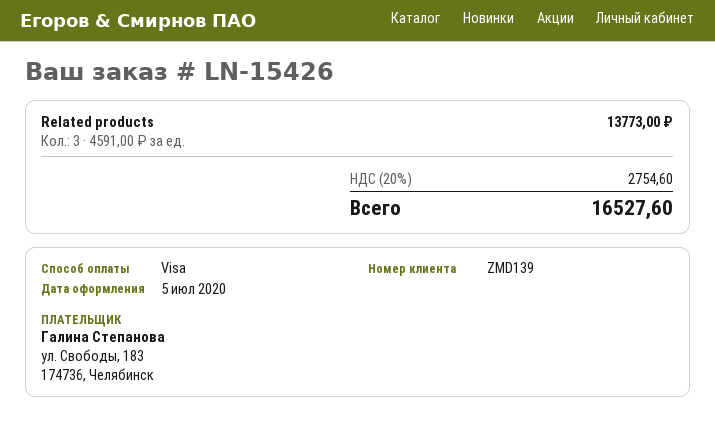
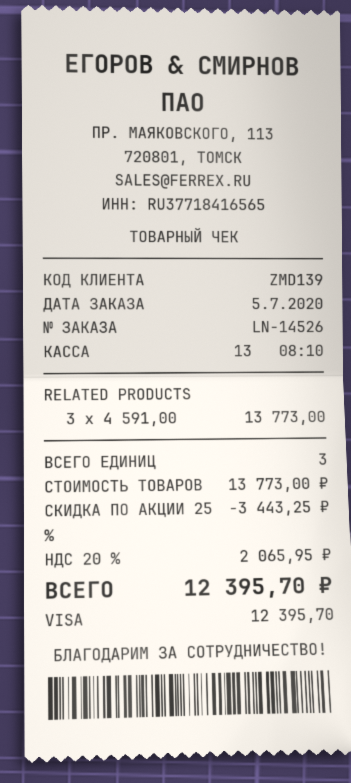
order number: LN-15426 -> LN-14526
discount: none -> 25% = 3443.25
tax: 20% = 2754.60 -> 20% = 2065.95
total: 16527.60 -> 12395.70

